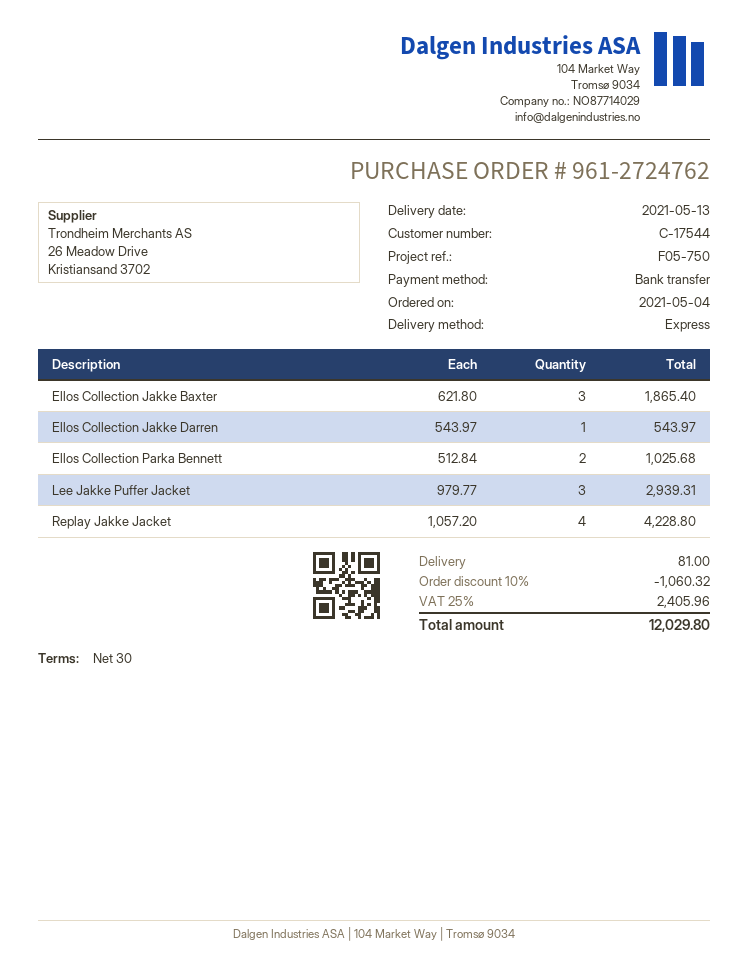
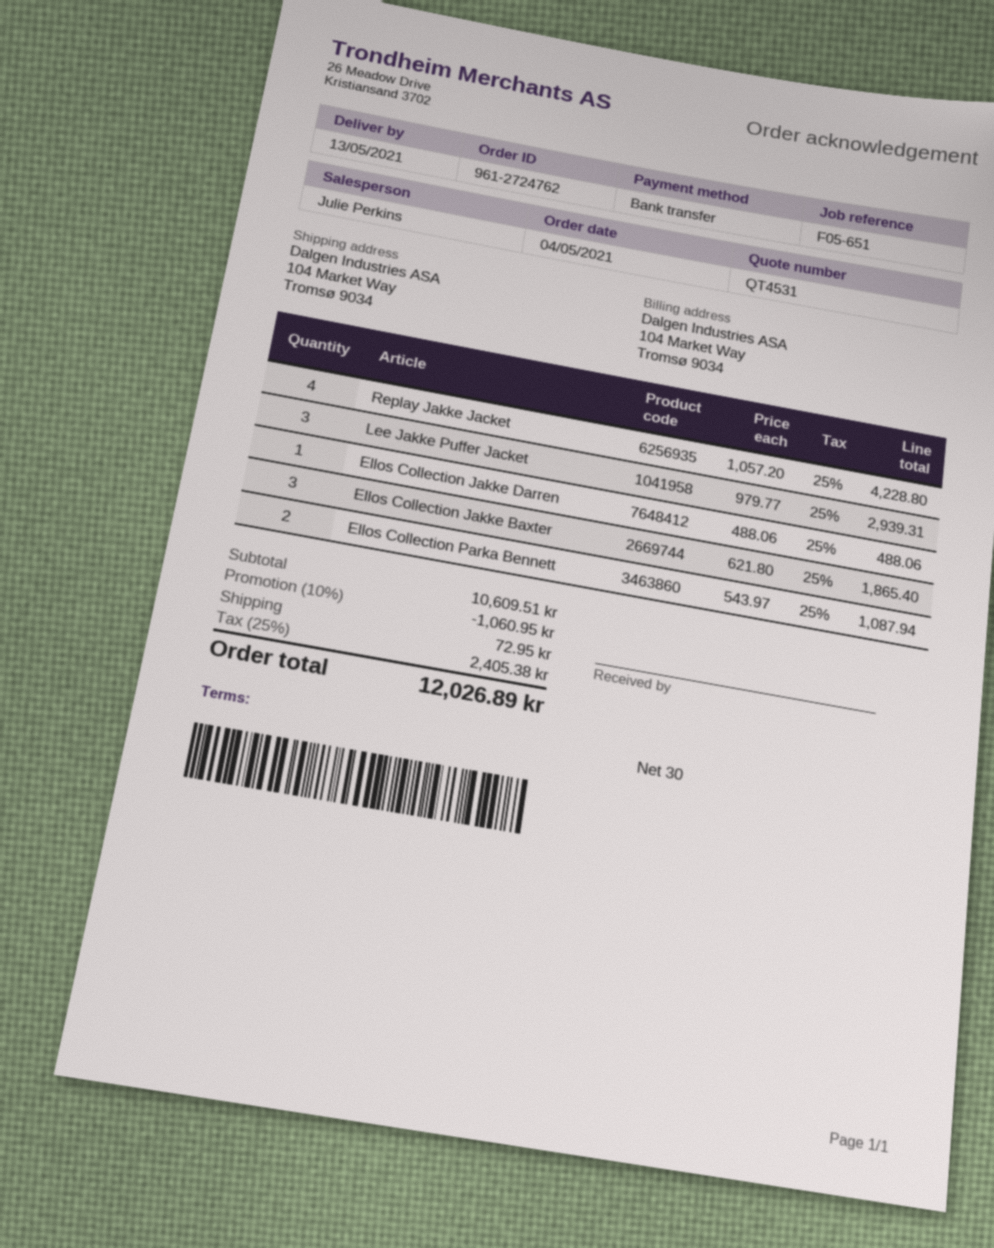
reference: F05-750 -> F05-651
Ellos Collection Jakke Darren: 1 x 543.97 = 543.97 -> 1 x 488.06 = 488.06
Ellos Collection Parka Bennett: 2 x 512.84 = 1025.68 -> 2 x 543.97 = 1087.94
discount: 10% = 1060.32 -> 10% = 1060.95
shipping: 81.00 -> 72.95
tax: 25% = 2405.96 -> 25% = 2405.38
total: 12029.80 -> 12026.89

